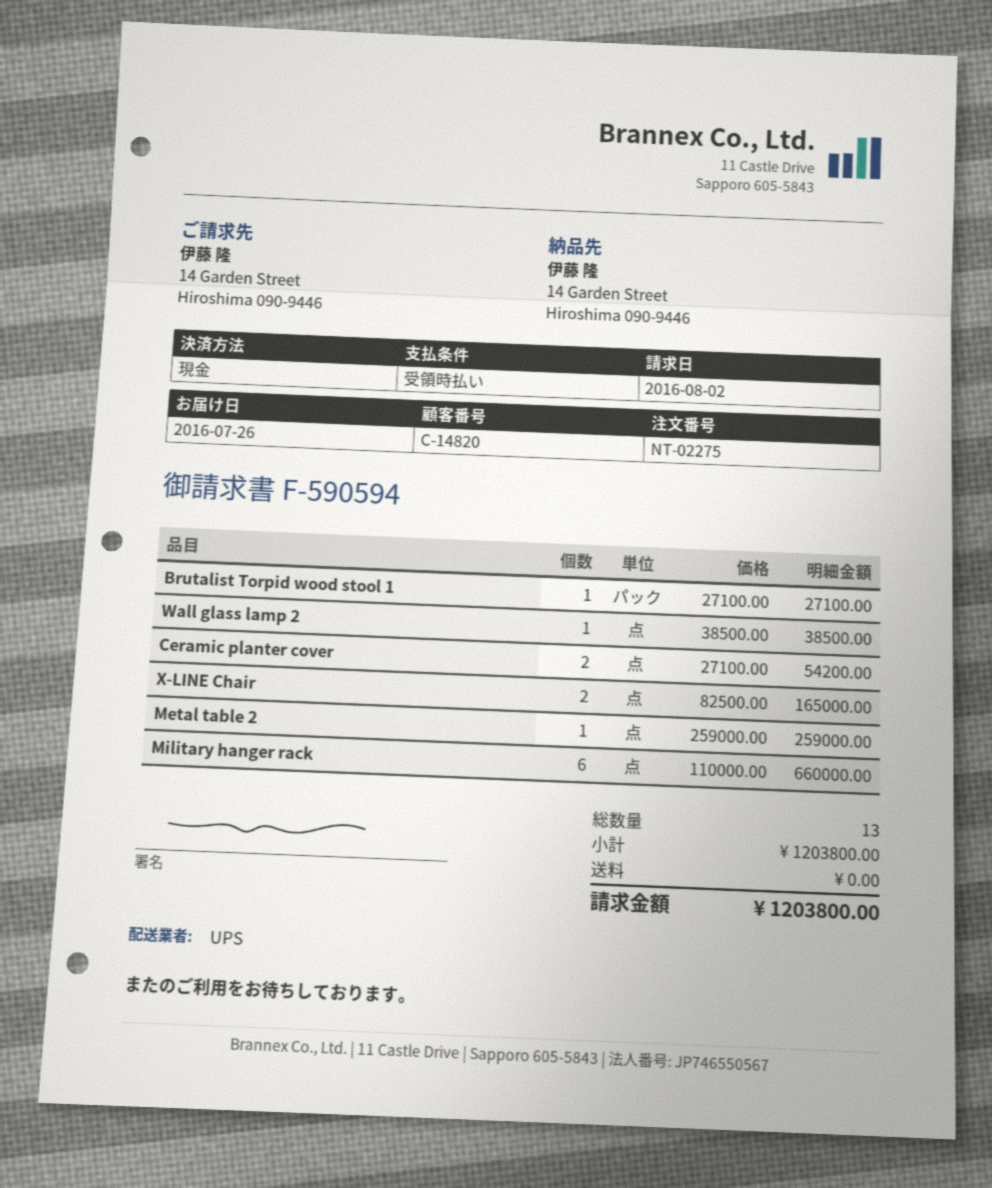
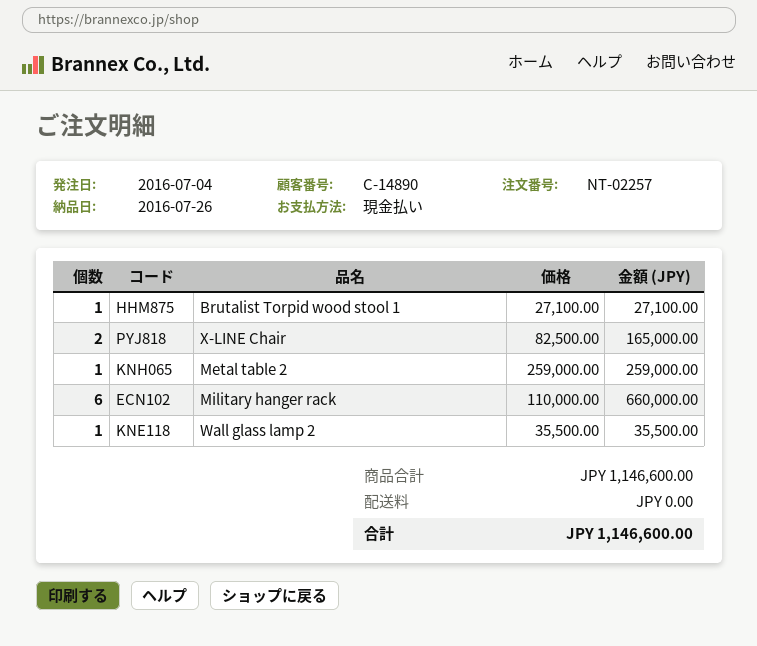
order number: NT-02275 -> NT-02257
customer number: C-14820 -> C-14890
Wall glass lamp 2: 1 x 38500.00 = 38500.00 -> 1 x 35500.00 = 35500.00
Ceramic planter cover: 2 x 27100.00 = 54200.00 -> none
subtotal: 1203800.00 -> 1146600.00
total: 1203800.00 -> 1146600.00

